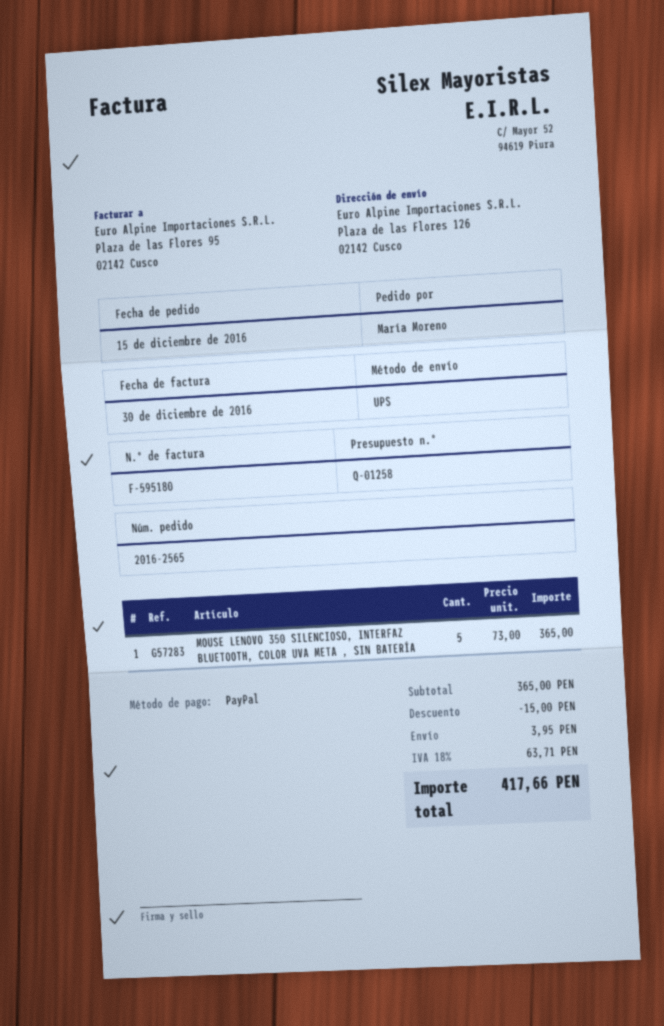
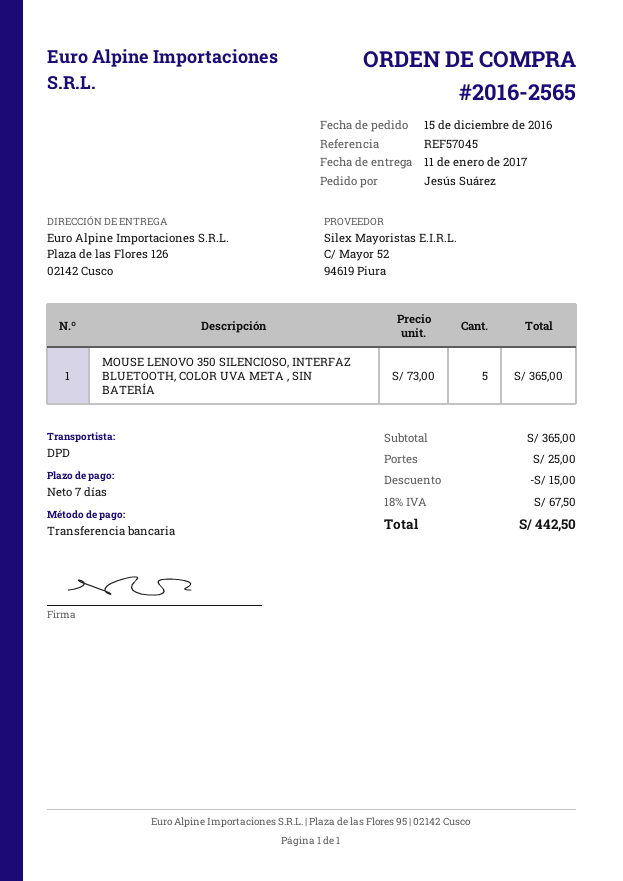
ordered by: María Moreno -> Jesús Suárez
payment method: PayPal -> bank transfer
shipping method: UPS -> DPD
shipping: 3.95 -> 25.00
tax: 18% = 63.71 -> 18% = 67.50
total: 417.66 -> 442.50

